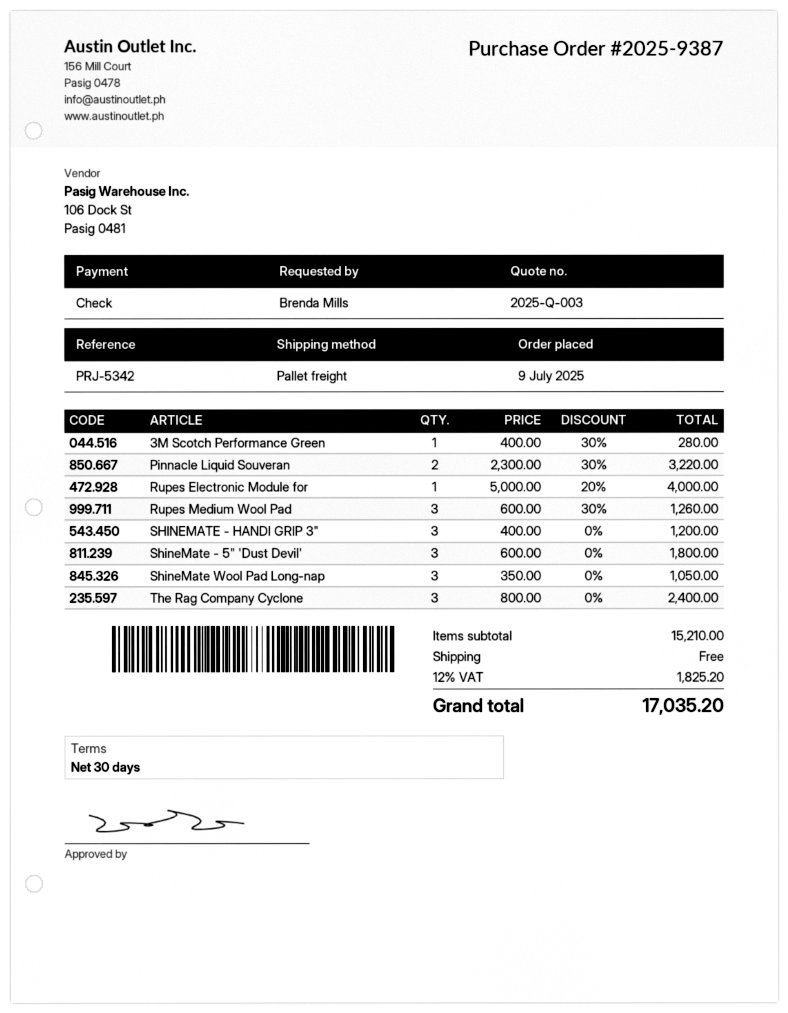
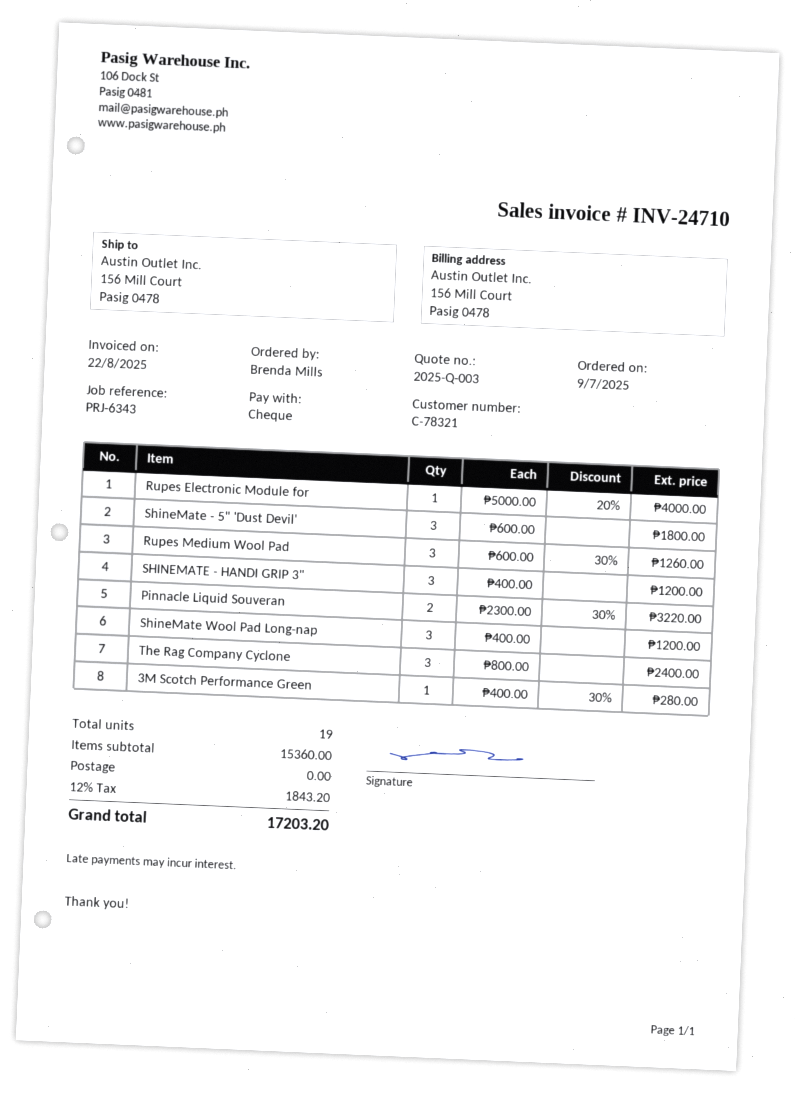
reference: PRJ-5342 -> PRJ-6343
ShineMate Wool Pad Long-nap: 3 x 350.00 = 1050.00 -> 3 x 400.00 = 1200.00
subtotal: 15210.00 -> 15360.00
tax: 12% = 1825.20 -> 12% = 1843.20
total: 17035.20 -> 17203.20

